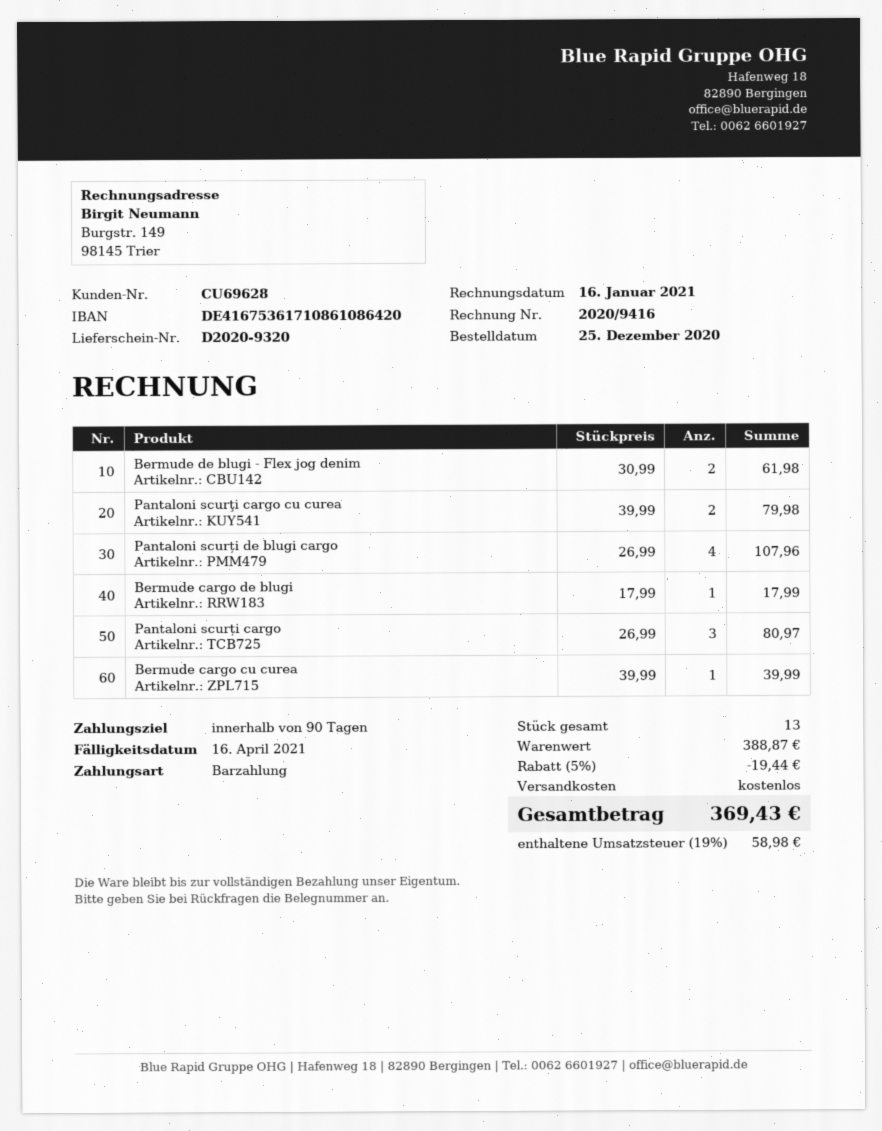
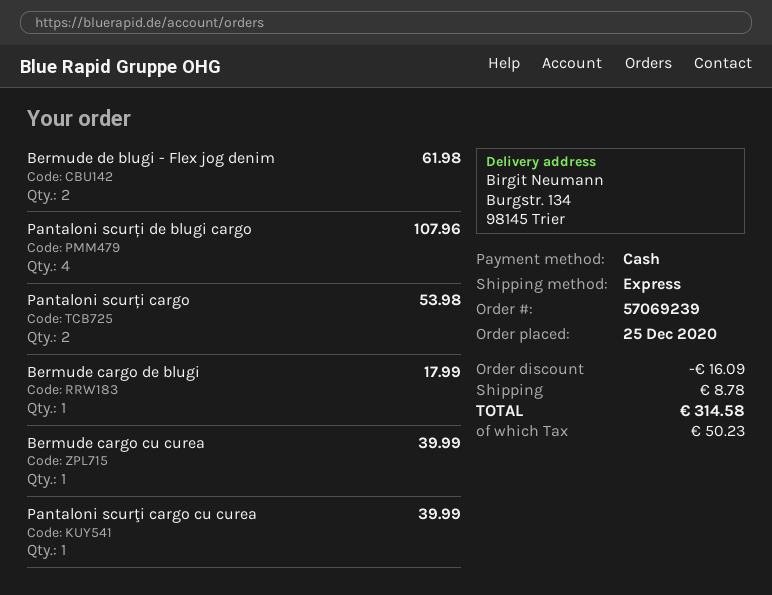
Pantaloni scurţi cargo cu curea: 2 for 79.98 -> 1 for 39.99
Pantaloni scurți cargo: 3 for 80.97 -> 2 for 53.98
discount: 19.44 -> 16.09
shipping: 0.00 -> 8.78
tax: 58.98 -> 50.23
total: 369.43 -> 314.58

